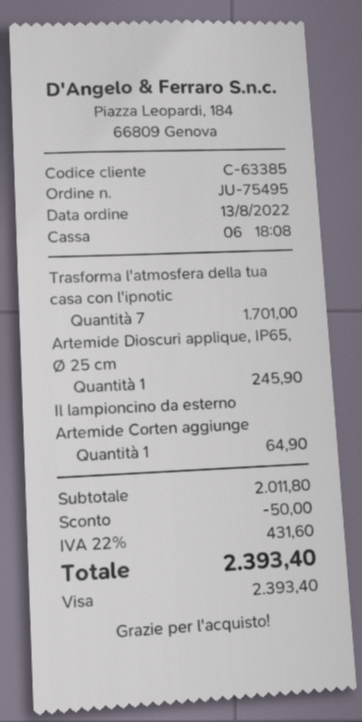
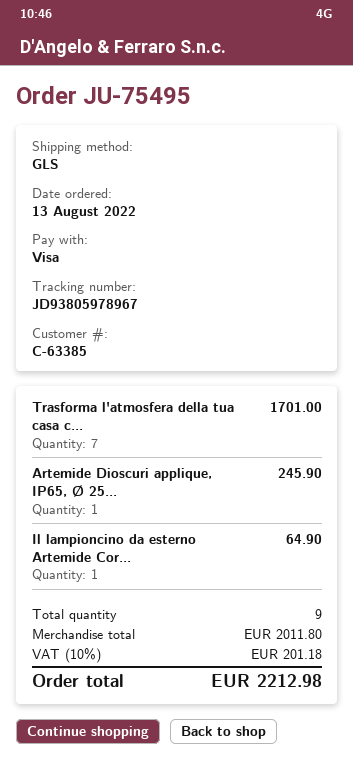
discount: 50.00 -> none
tax: 22% = 431.60 -> 10% = 201.18
total: 2393.40 -> 2212.98

